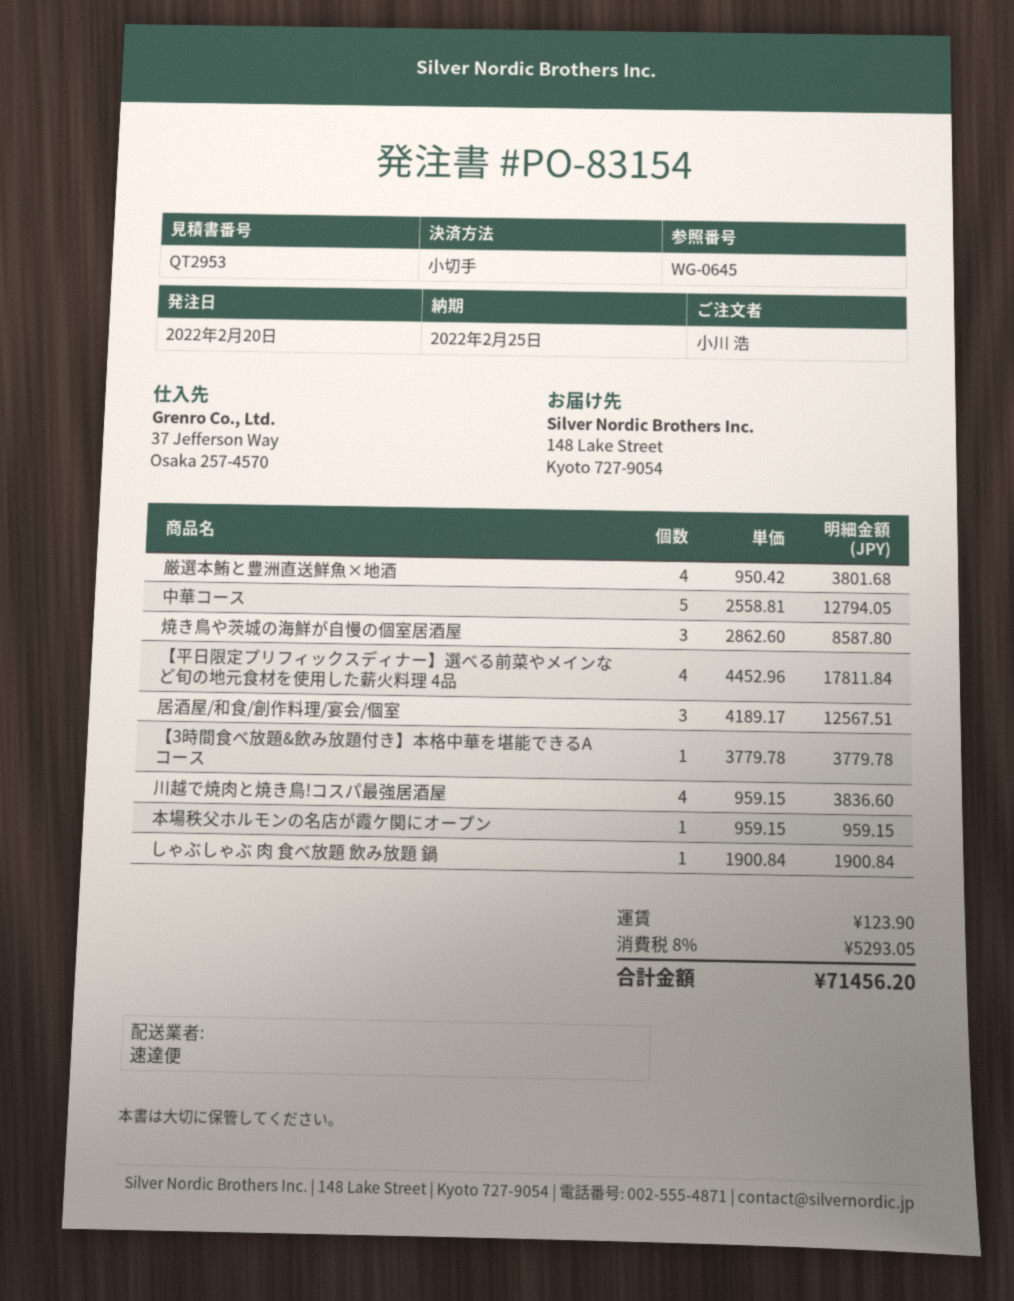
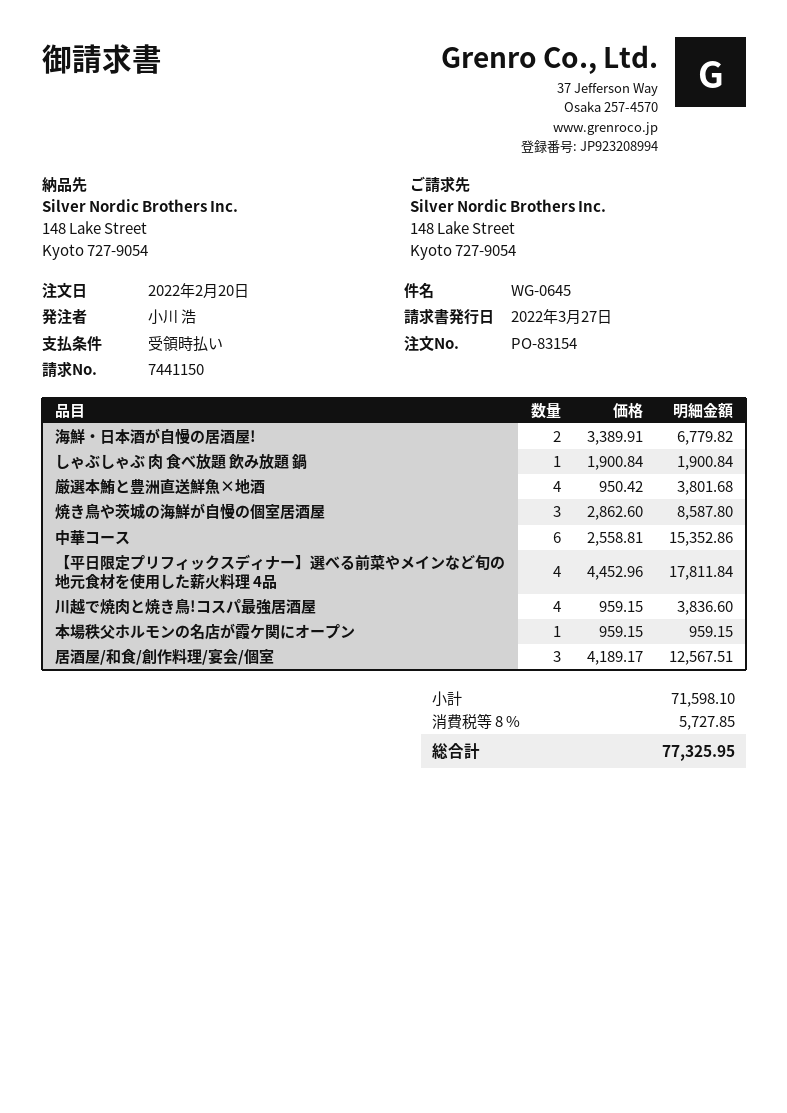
中華コース: 5 x 2558.81 = 12794.05 -> 6 x 2558.81 = 15352.86
【3時間食べ放題&飲み放題付き】本格中華を堪能できるAコース: 1 x 3779.78 = 3779.78 -> none
海鮮・日本酒が自慢の居酒屋!: none -> 2 x 3389.91 = 6779.82
shipping: 123.90 -> none
tax: 8% = 5293.05 -> 8% = 5727.85
total: 71456.20 -> 77325.95

